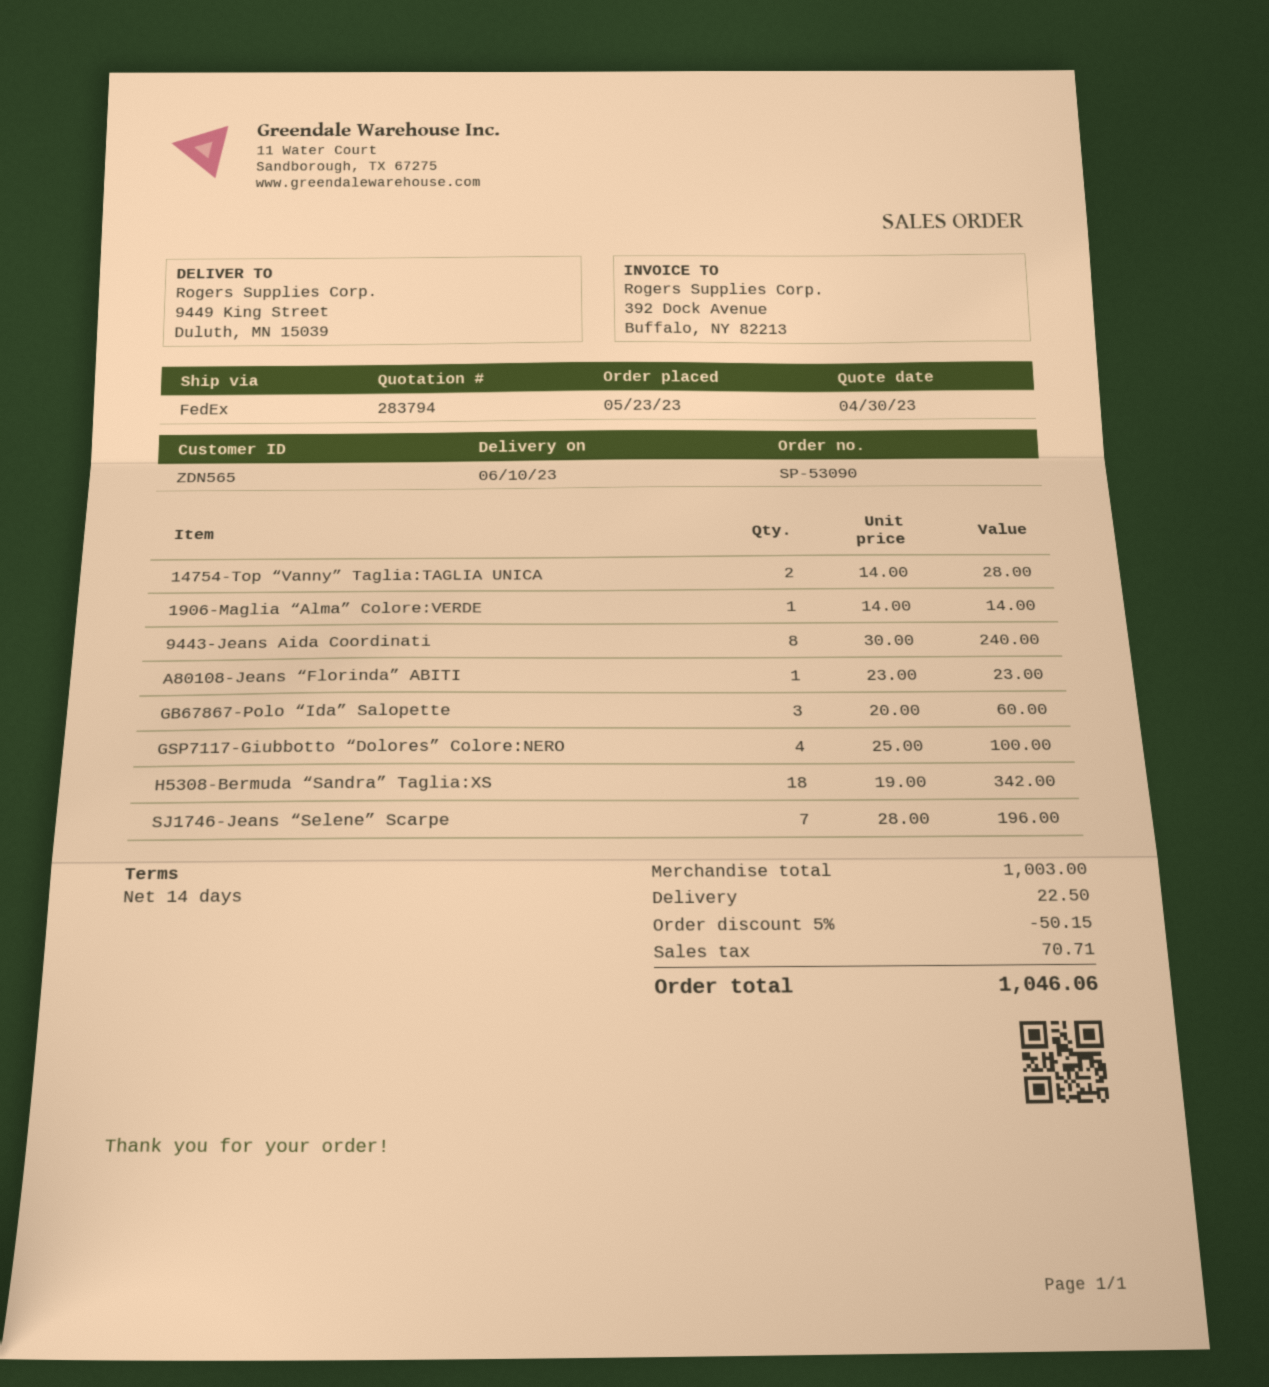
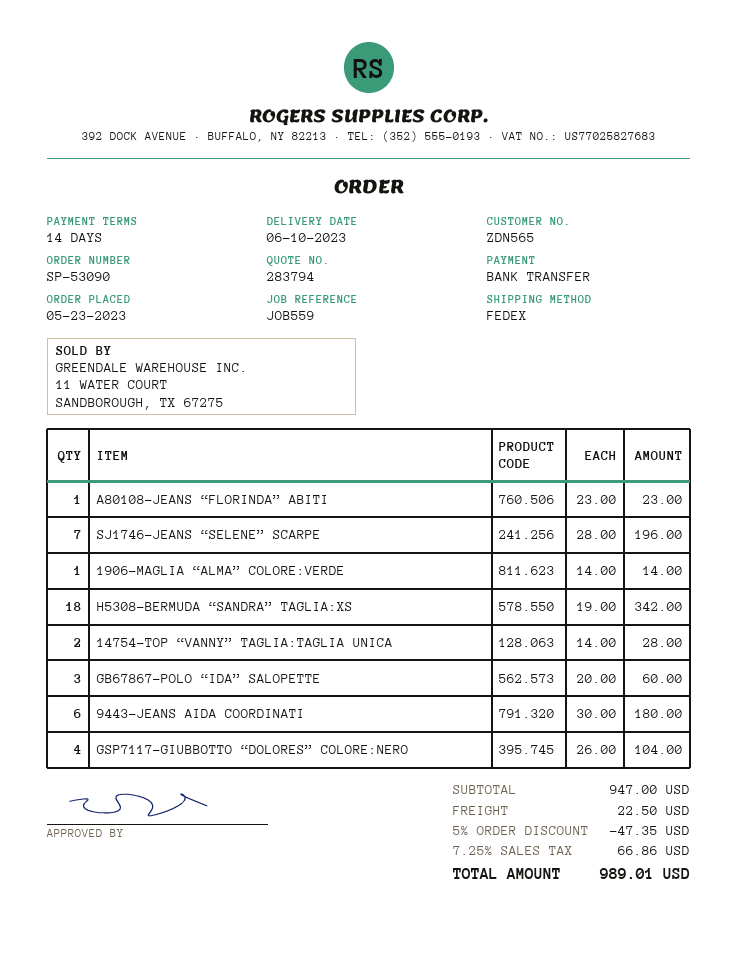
9443-Jeans Aida Coordinati: 8 x 30.00 = 240.00 -> 6 x 30.00 = 180.00
GSP7117-Giubbotto “Dolores” Colore:NERO: 4 x 25.00 = 100.00 -> 4 x 26.00 = 104.00
subtotal: 1003.00 -> 947.00
discount: 5% = 50.15 -> 5% = 47.35
tax: 70.71 -> 66.86
total: 1046.06 -> 989.01

